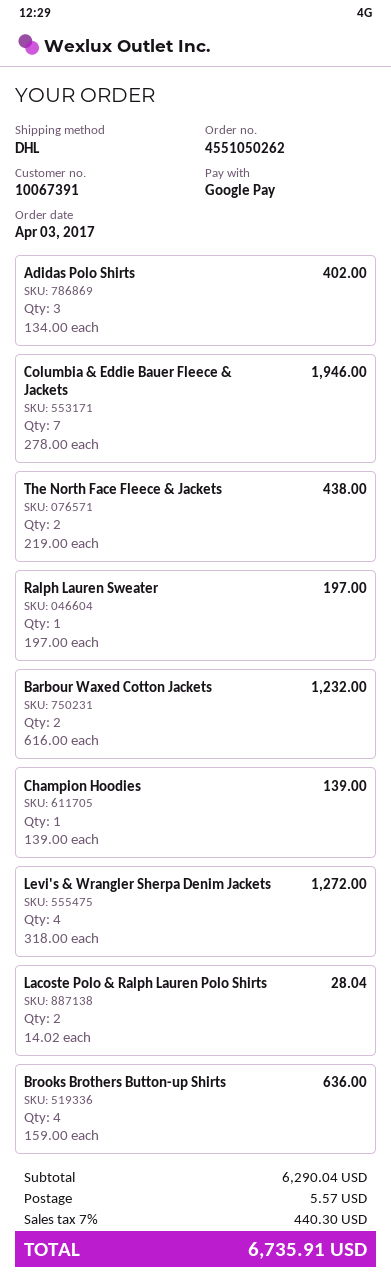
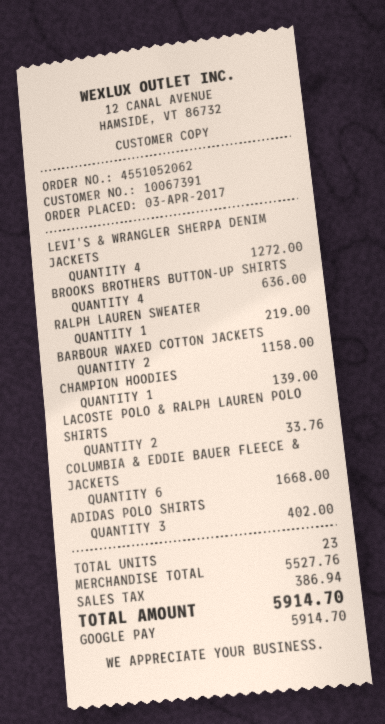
order number: 4551050262 -> 4551052062
Columbia & Eddie Bauer Fleece & Jackets: 7 for 1946.00 -> 6 for 1668.00
The North Face Fleece & Jackets: 2 for 438.00 -> none
Ralph Lauren Sweater: 1 for 197.00 -> 1 for 219.00
Barbour Waxed Cotton Jackets: 2 for 1232.00 -> 2 for 1158.00
Lacoste Polo & Ralph Lauren Polo Shirts: 2 for 28.04 -> 2 for 33.76
subtotal: 6290.04 -> 5527.76
shipping: 5.57 -> none
tax: 440.30 -> 386.94
total: 6735.91 -> 5914.70

